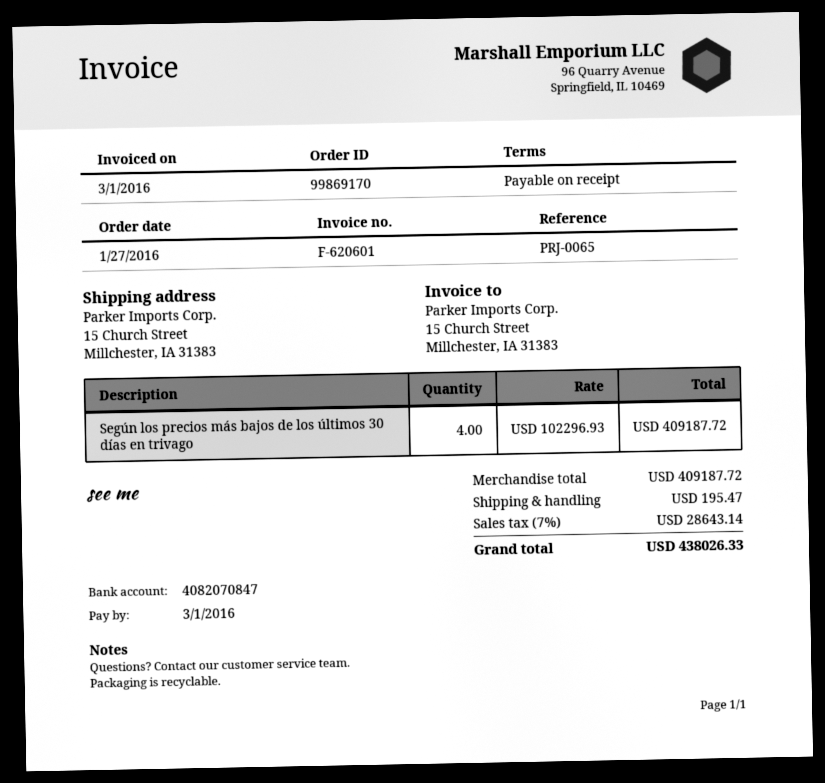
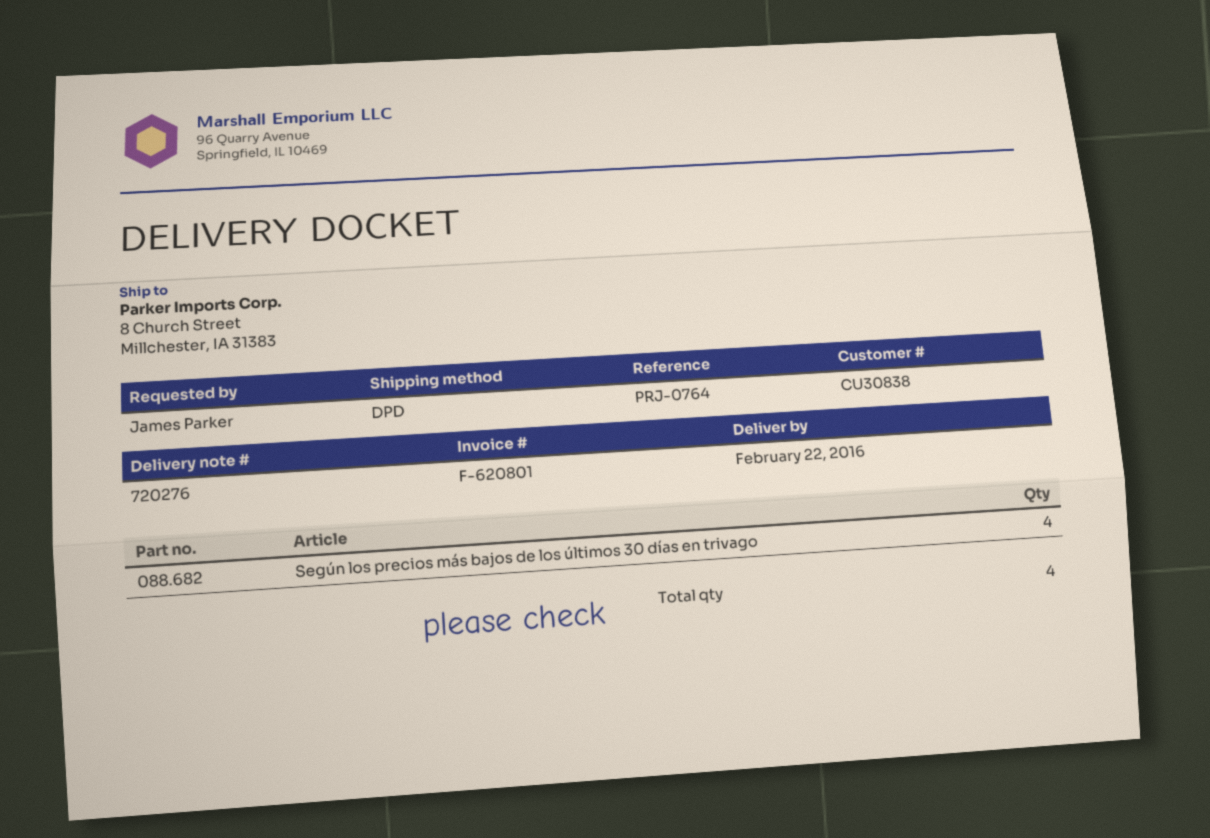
invoice number: F-620601 -> F-620801
reference: PRJ-0065 -> PRJ-0764
ship to: 15 Church Street, Millchester, IA 31383 -> 8 Church Street, Millchester, IA 31383

